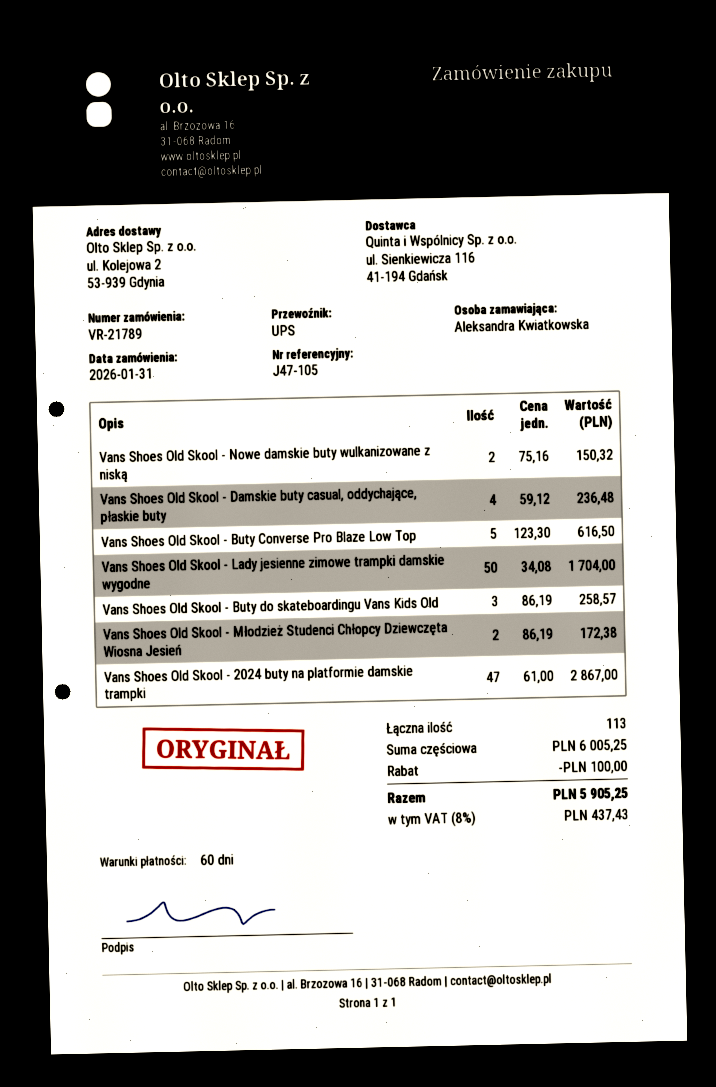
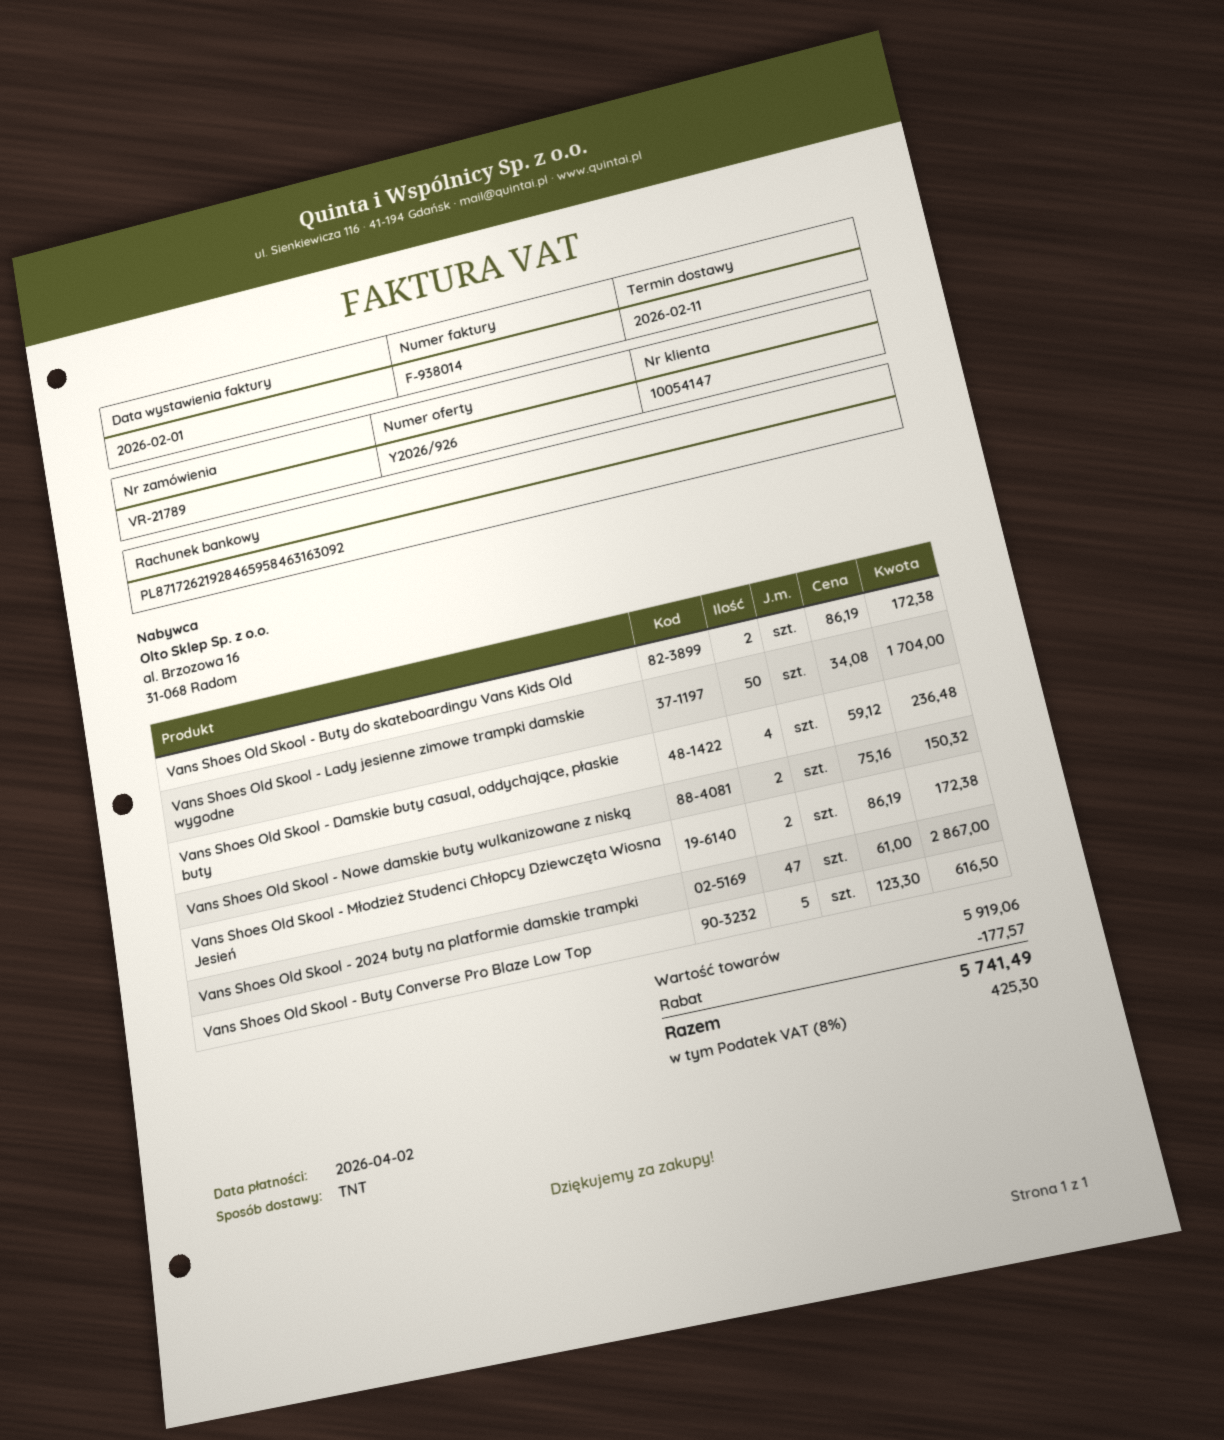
shipping method: UPS -> TNT
Vans Shoes Old Skool - Buty do skateboardingu Vans Kids Old: 3 x 86.19 = 258.57 -> 2 x 86.19 = 172.38
subtotal: 6005.25 -> 5919.06
discount: 100.00 -> 177.57
tax: 8% = 437.43 -> 8% = 425.30
total: 5905.25 -> 5741.49

